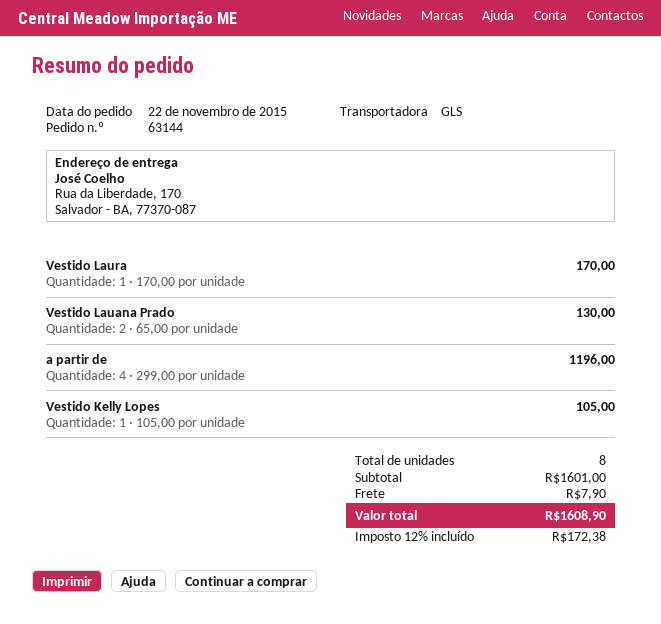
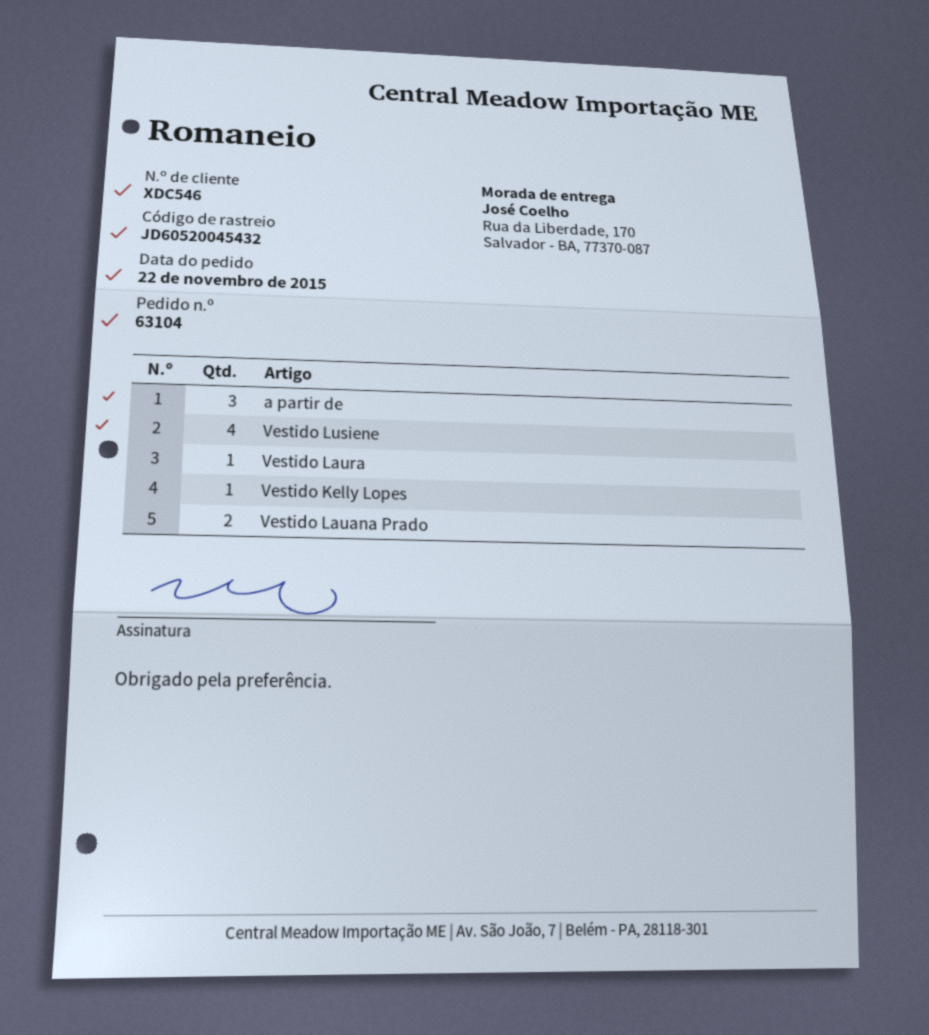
order number: 63144 -> 63104
a partir de: 4 -> 3
Vestido Lusiene: none -> 4

